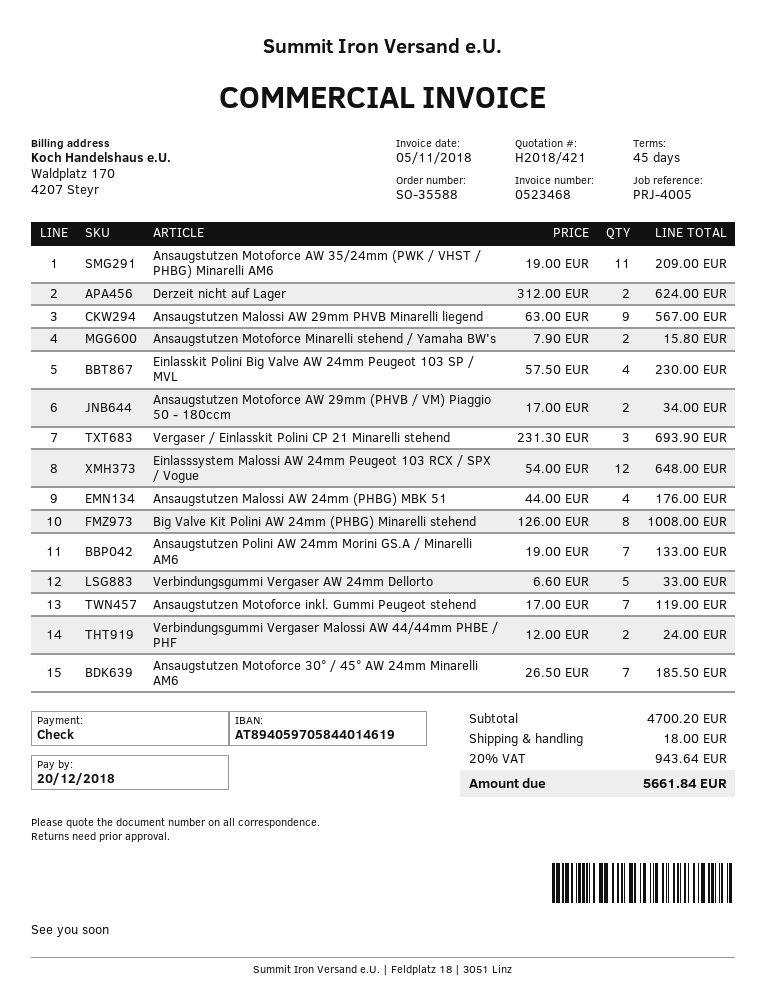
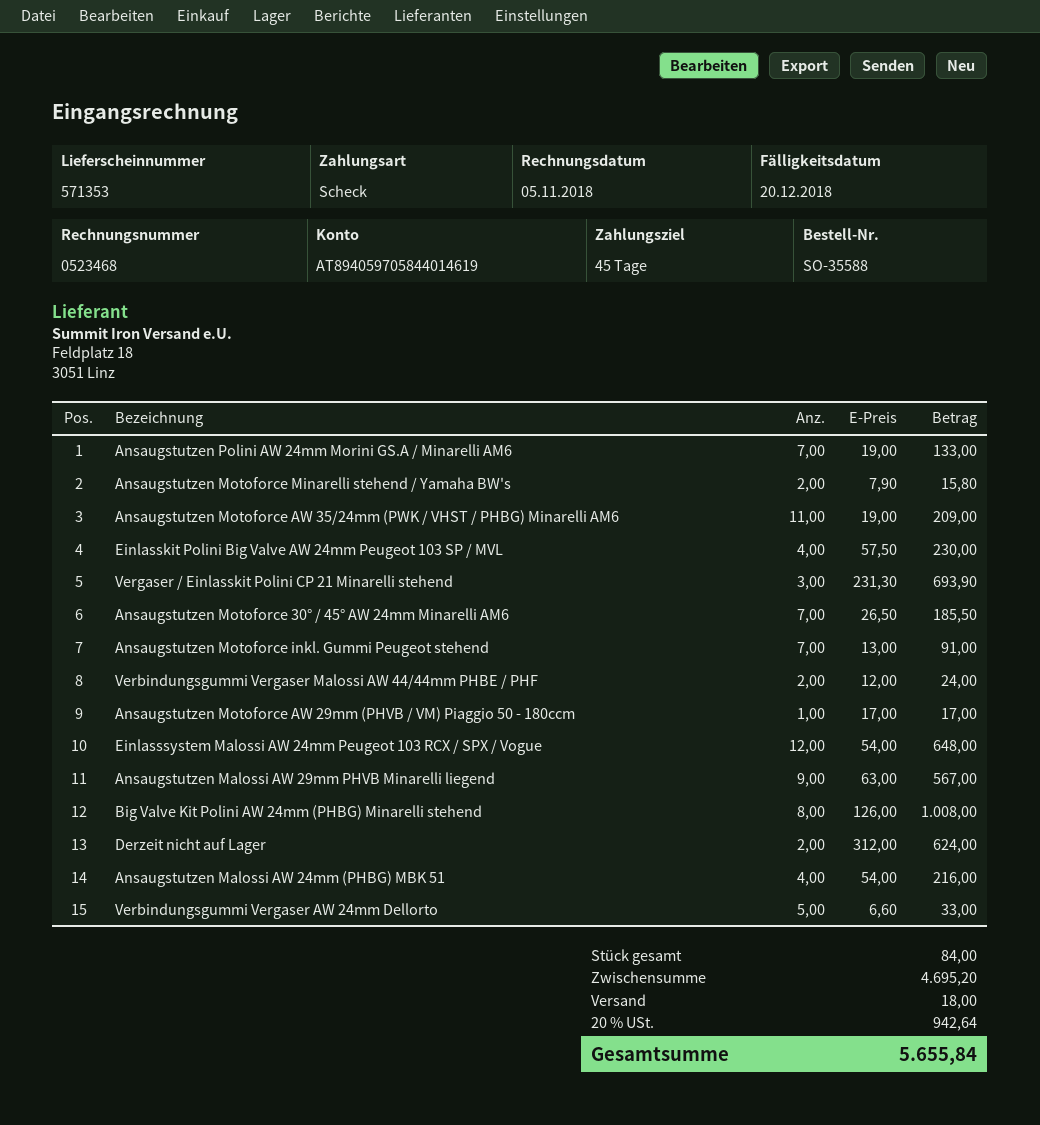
Ansaugstutzen Motoforce AW 29mm (PHVB / VM) Piaggio 50 - 180ccm: 2 x 17.00 = 34.00 -> 1 x 17.00 = 17.00
Ansaugstutzen Malossi AW 24mm (PHBG) MBK 51: 4 x 44.00 = 176.00 -> 4 x 54.00 = 216.00
Ansaugstutzen Motoforce inkl. Gummi Peugeot stehend: 7 x 17.00 = 119.00 -> 7 x 13.00 = 91.00
subtotal: 4700.20 -> 4695.20
tax: 20% = 943.64 -> 20% = 942.64
total: 5661.84 -> 5655.84

